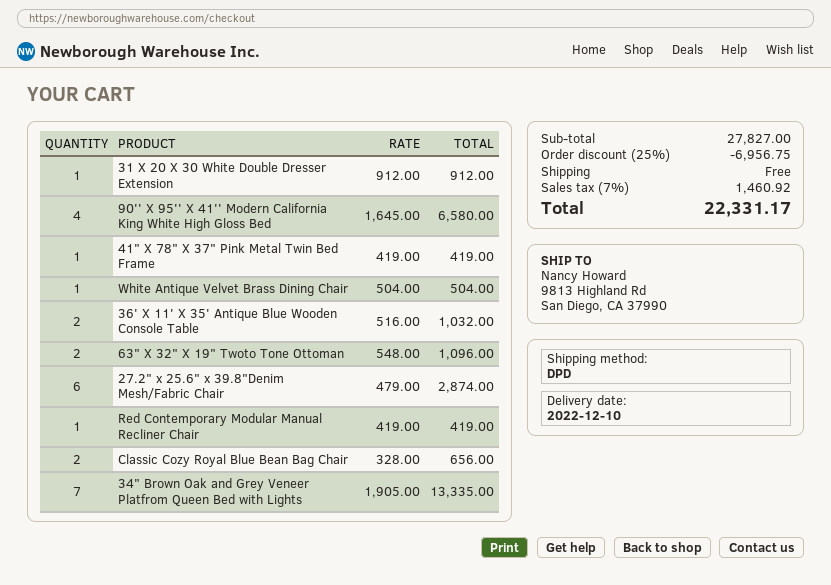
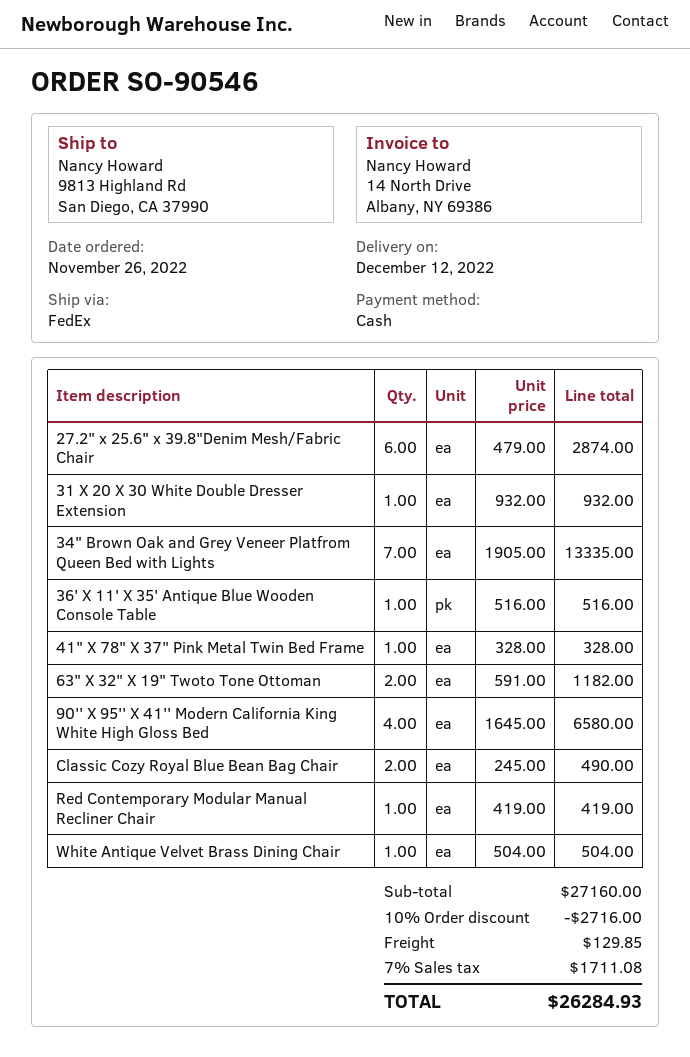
delivery date: 2022-12-10 -> 2022-12-12
shipping method: DPD -> FedEx
31 X 20 X 30 White Double Dresser Extension: 1 x 912.00 = 912.00 -> 1 x 932.00 = 932.00
41" X 78" X 37" Pink Metal Twin Bed Frame: 1 x 419.00 = 419.00 -> 1 x 328.00 = 328.00
36' X 11' X 35' Antique Blue Wooden Console Table: 2 x 516.00 = 1032.00 -> 1 x 516.00 = 516.00
63" X 32" X 19" Twoto Tone Ottoman: 2 x 548.00 = 1096.00 -> 2 x 591.00 = 1182.00
Classic Cozy Royal Blue Bean Bag Chair: 2 x 328.00 = 656.00 -> 2 x 245.00 = 490.00
subtotal: 27827.00 -> 27160.00
discount: 25% = 6956.75 -> 10% = 2716.00
shipping: 0.00 -> 129.85
tax: 7% = 1460.92 -> 7% = 1711.08
total: 22331.17 -> 26284.93

